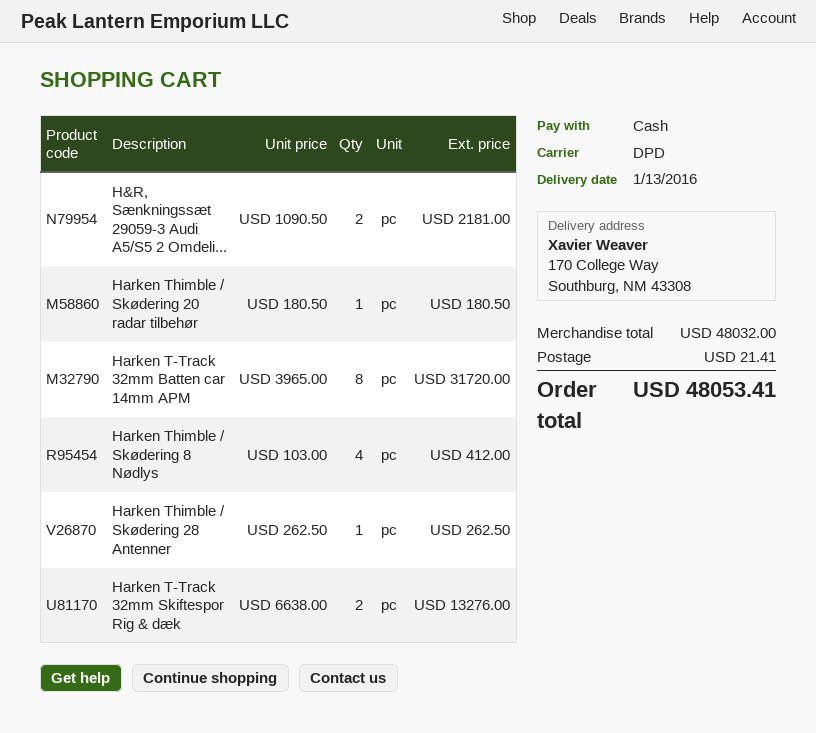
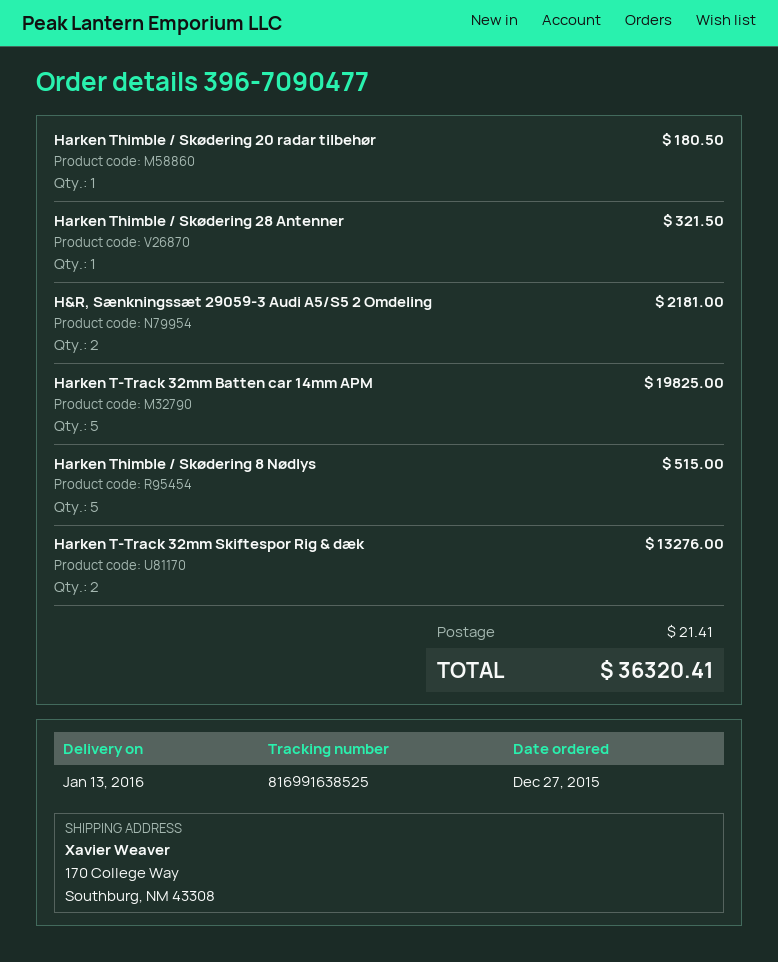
Harken T-Track 32mm Batten car 14mm APM: 8 for 31720.00 -> 5 for 19825.00
Harken Thimble / Skødering 8 Nødlys: 4 for 412.00 -> 5 for 515.00
Harken Thimble / Skødering 28 Antenner: 1 for 262.50 -> 1 for 321.50
total: 48053.41 -> 36320.41

